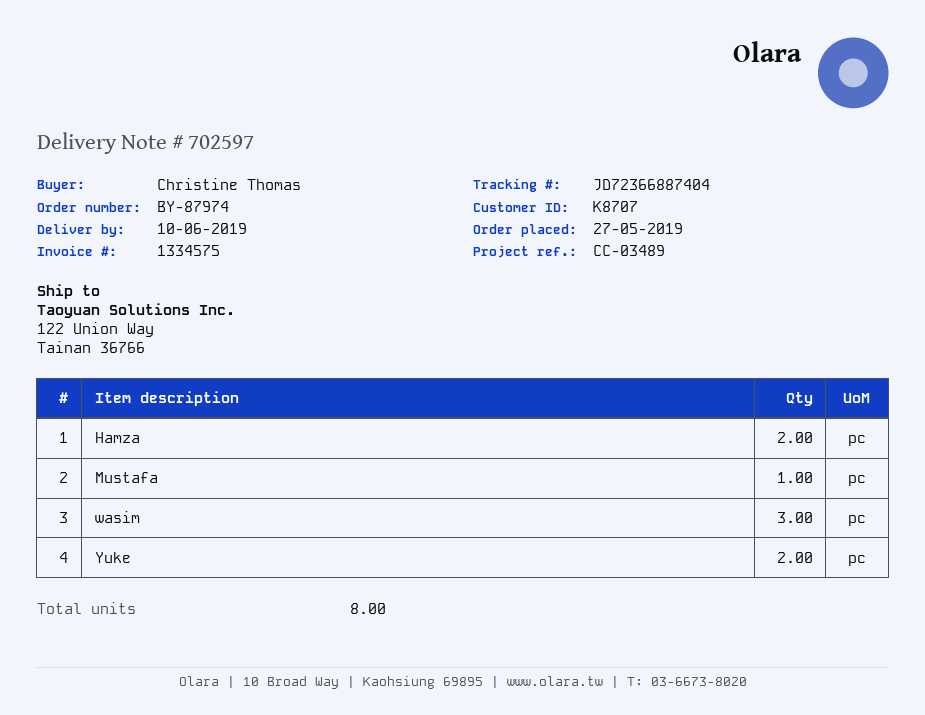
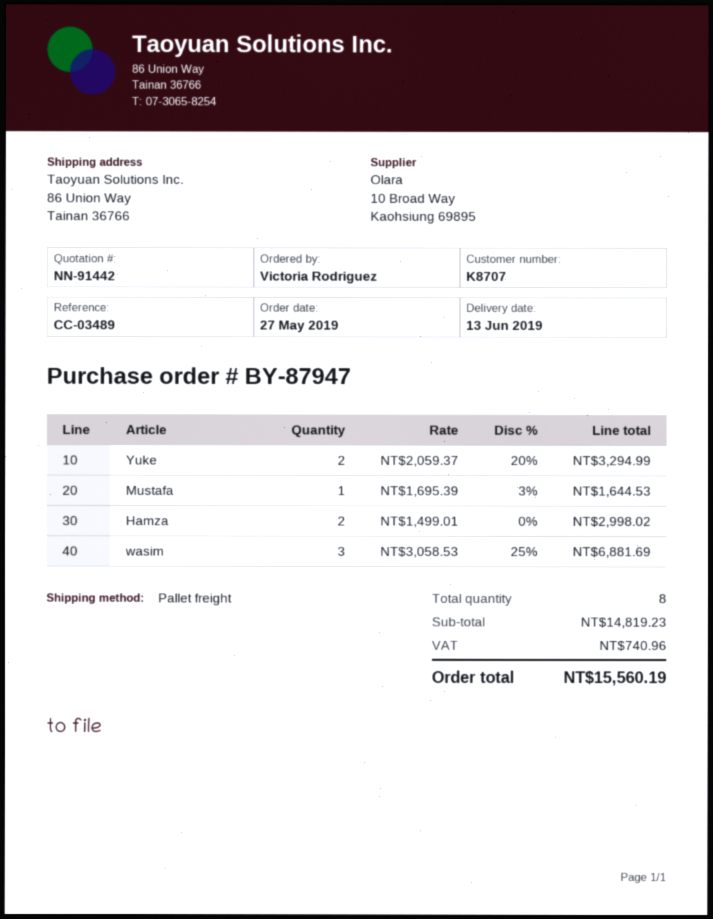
order number: BY-87974 -> BY-87947
delivery date: 2019-06-10 -> 2019-06-13
ordered by: Christine Thomas -> Victoria Rodriguez
ship to: 122 Union Way, Tainan 36766 -> 86 Union Way, Tainan 36766

